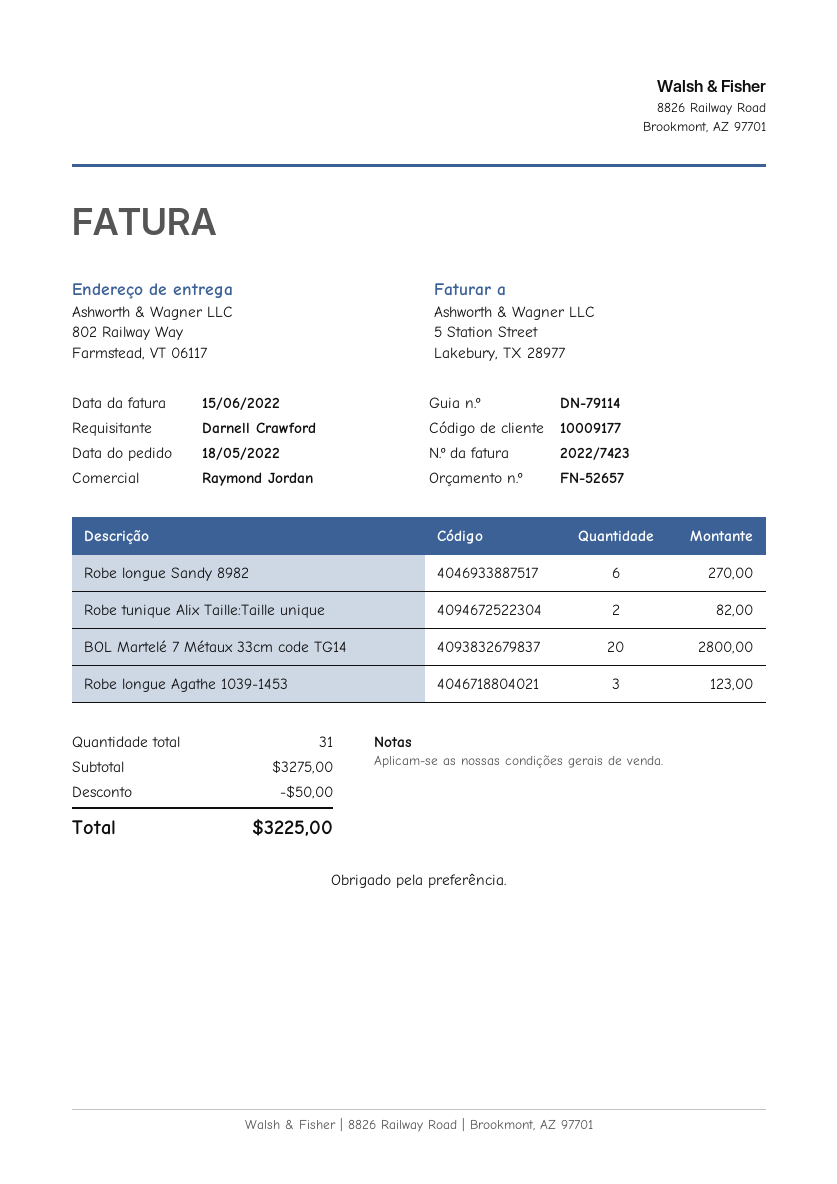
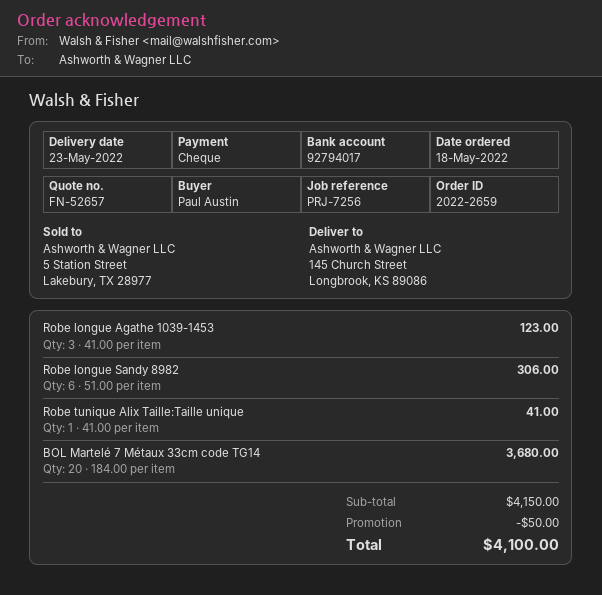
ordered by: Darnell Crawford -> Paul Austin
ship to: 802 Railway Way, Farmstead, VT 06117 -> 145 Church Street, Longbrook, KS 89086
Robe longue Sandy 8982: 6 for 270.00 -> 6 for 306.00
Robe tunique Alix Taille:Taille unique: 2 for 82.00 -> 1 for 41.00
BOL Martelé 7 Métaux 33cm code TG14: 20 for 2800.00 -> 20 for 3680.00
subtotal: 3275.00 -> 4150.00
total: 3225.00 -> 4100.00

